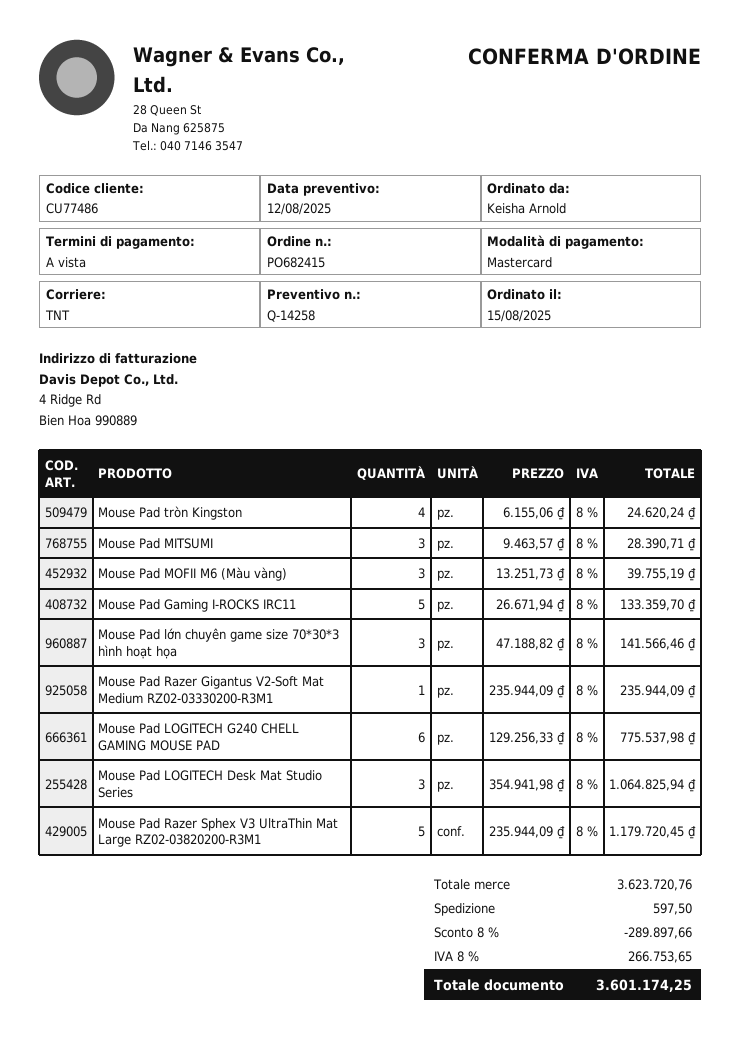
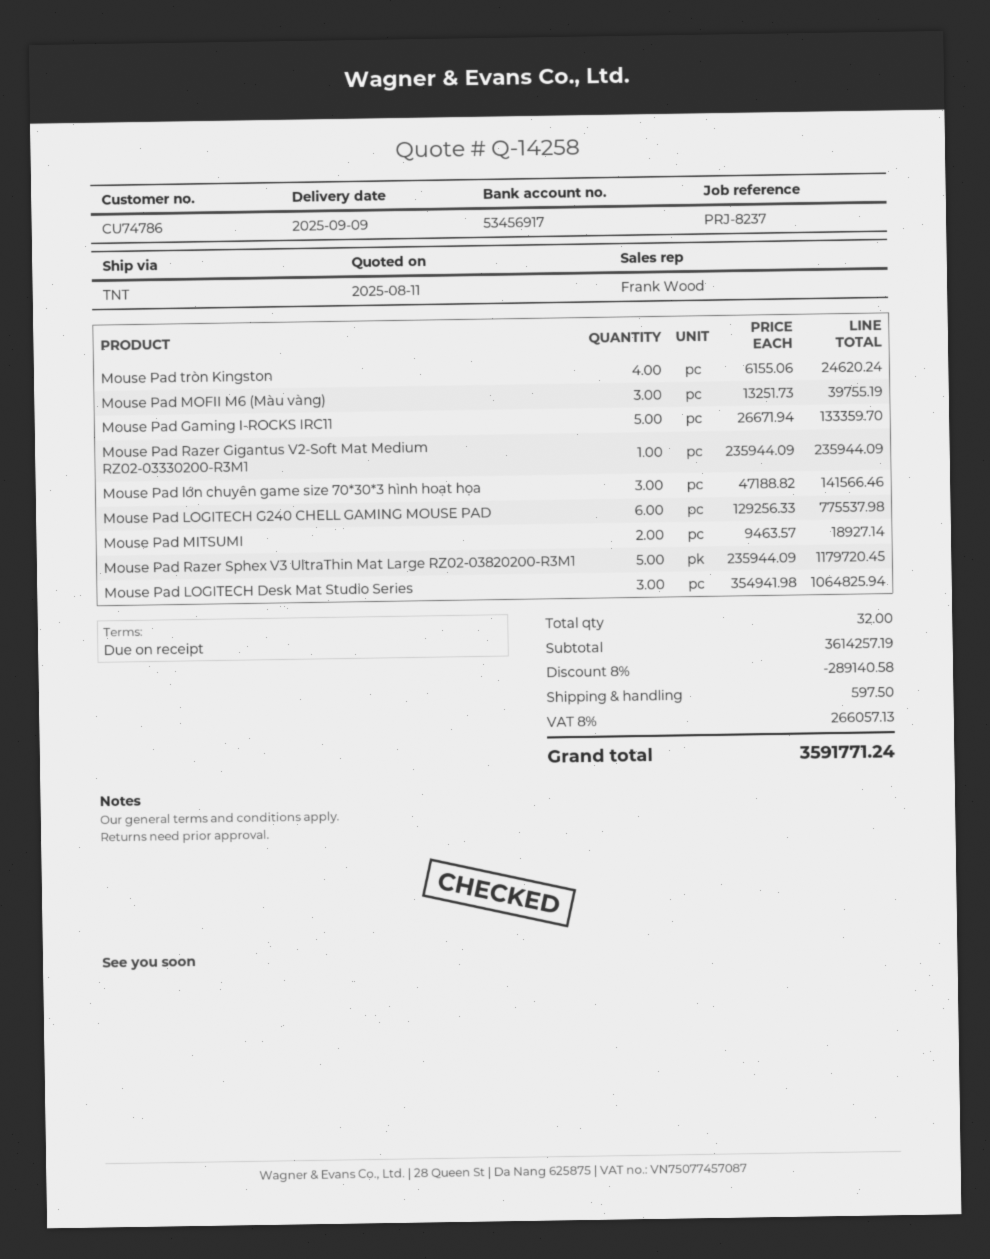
quote date: 2025-08-12 -> 2025-08-11
customer number: CU77486 -> CU74786
Mouse Pad MITSUMI: 3 x 9463.57 = 28390.71 -> 2 x 9463.57 = 18927.14
subtotal: 3623720.76 -> 3614257.19
discount: 8% = 289897.66 -> 8% = 289140.58
tax: 8% = 266753.65 -> 8% = 266057.13
total: 3601174.25 -> 3591771.24

